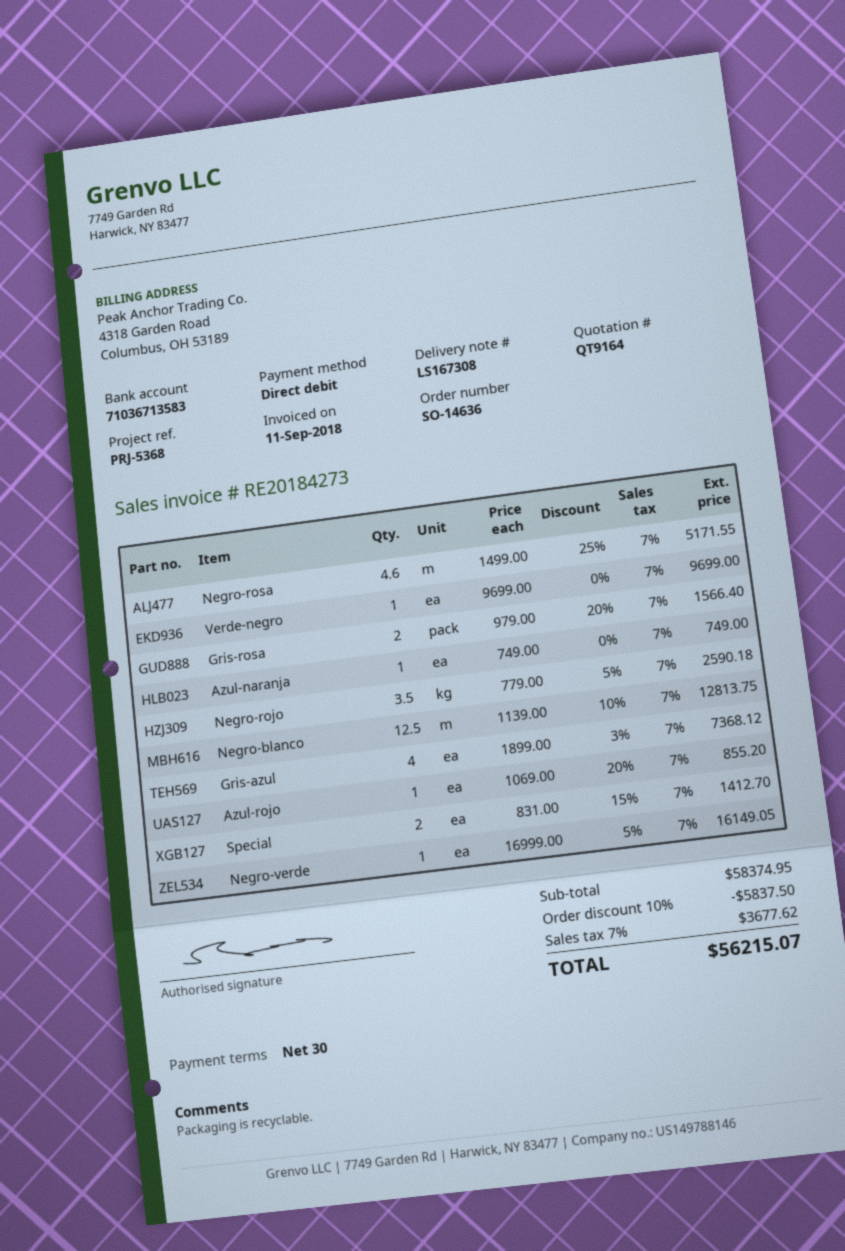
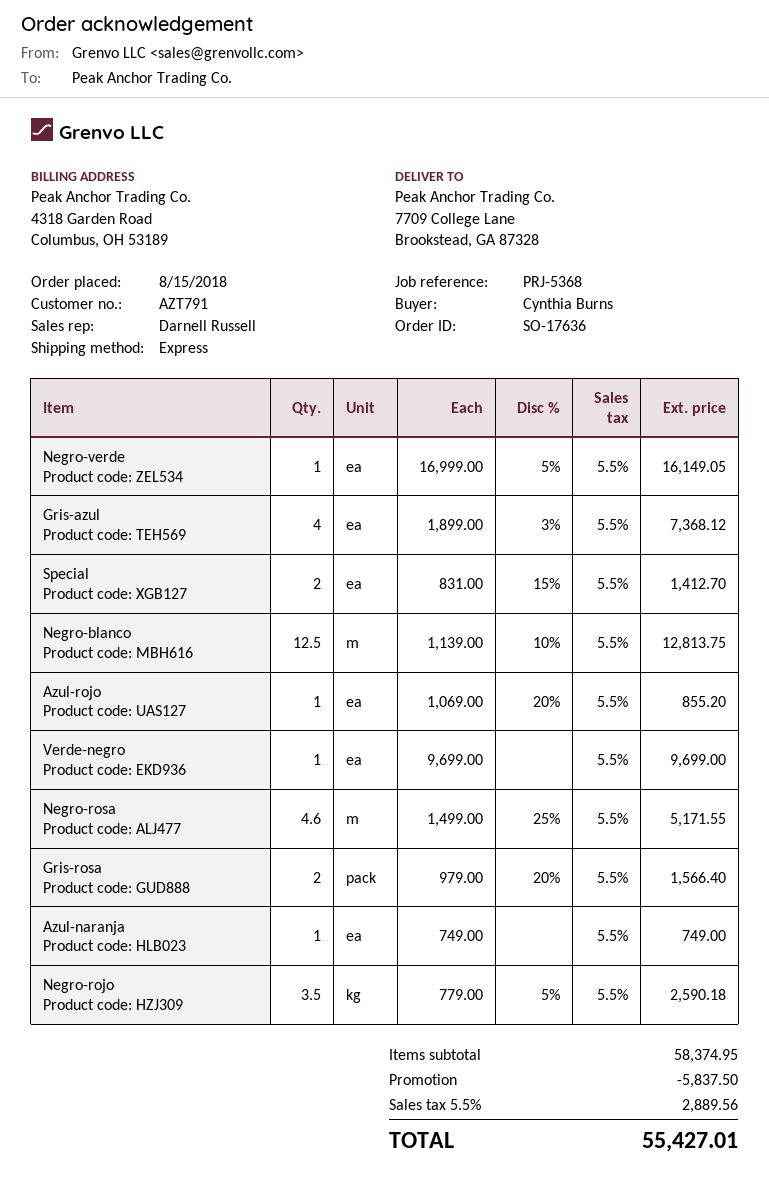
order number: SO-14636 -> SO-17636
tax: 7% = 3677.62 -> 5.5% = 2889.56
total: 56215.07 -> 55427.01

